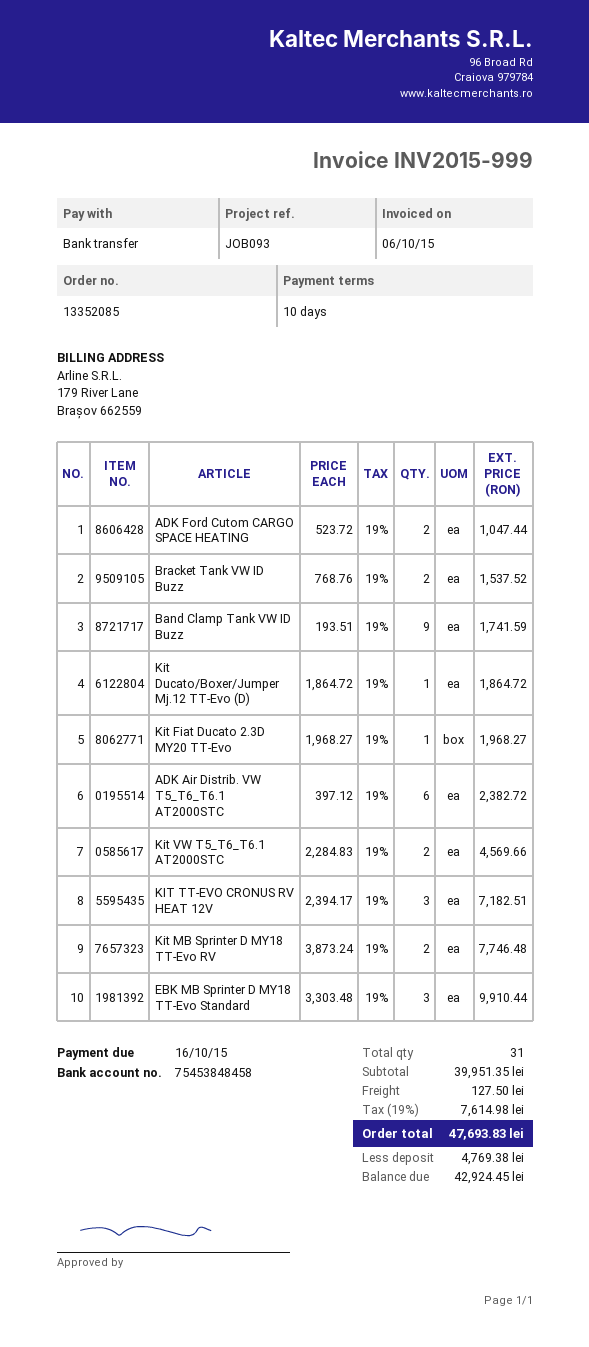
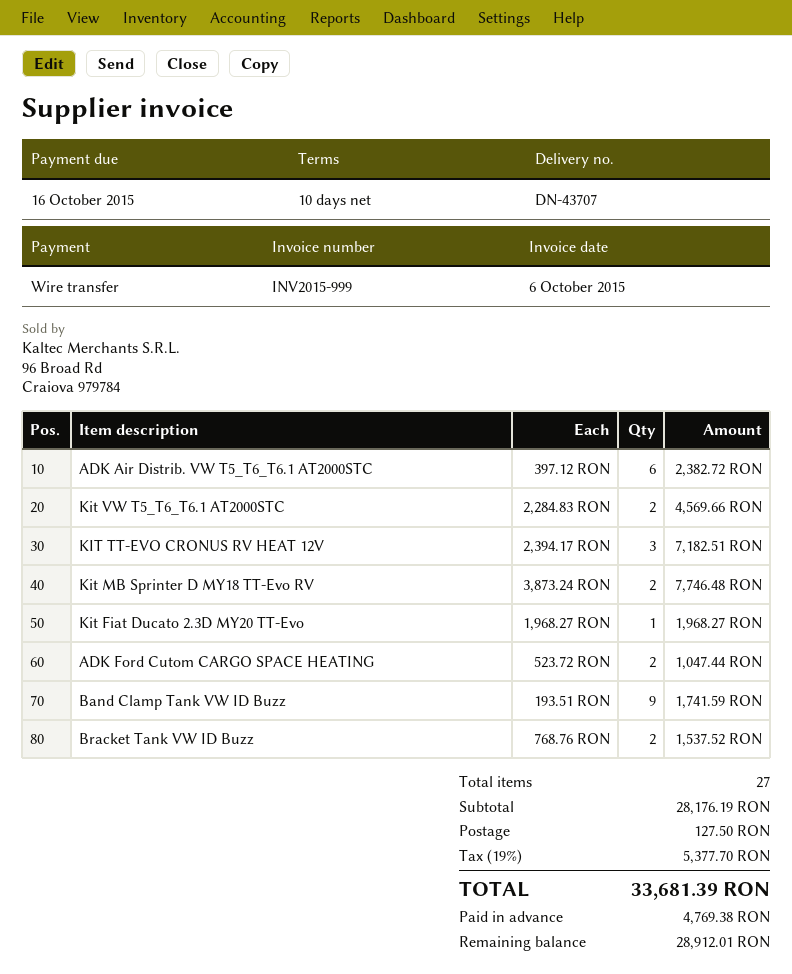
Kit Ducato/Boxer/Jumper Mj.12 TT-Evo (D): 1 x 1864.72 = 1864.72 -> none
EBK MB Sprinter D MY18 TT-Evo Standard: 3 x 3303.48 = 9910.44 -> none
total quantity: 31 -> 27
subtotal: 39951.35 -> 28176.19
tax: 19% = 7614.98 -> 19% = 5377.70
total: 47693.83 -> 33681.39
balance: 42924.45 -> 28912.01

